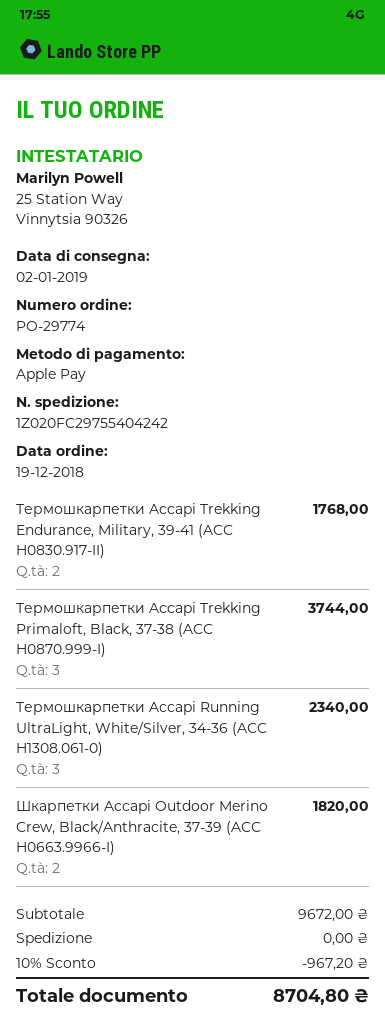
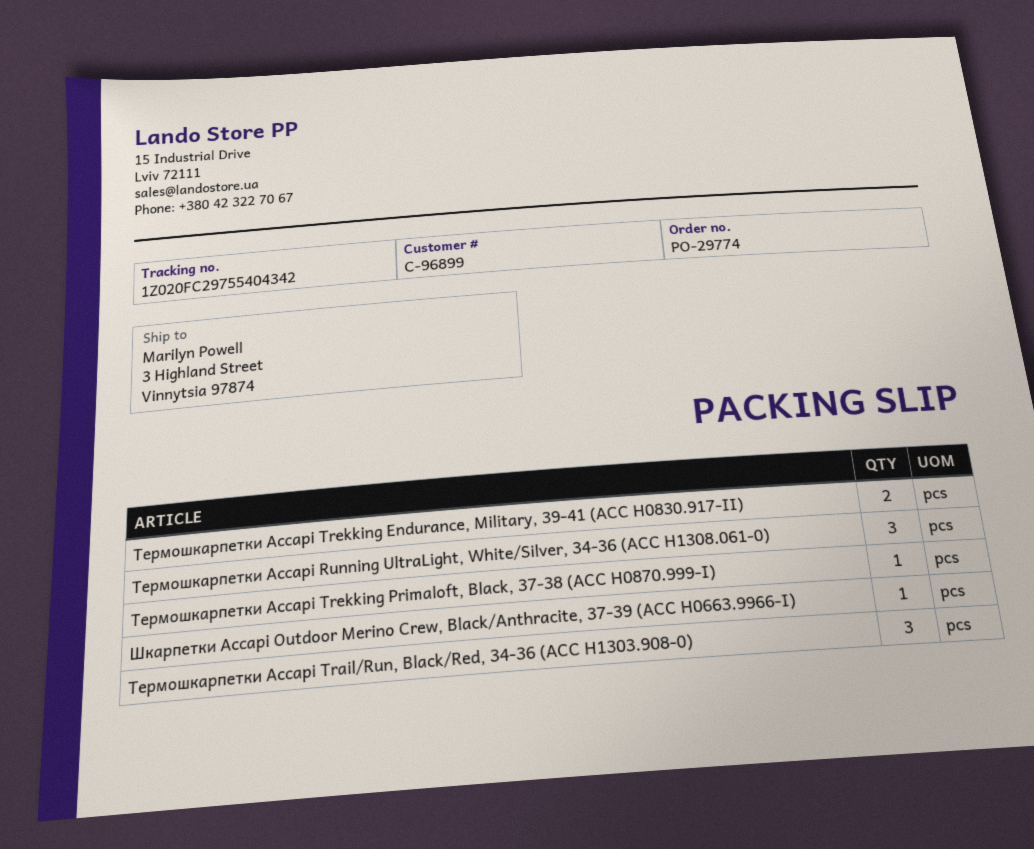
tracking number: 1Z020FC29755404242 -> 1Z020FC29755404342
Термошкарпетки Accapi Trekking Primaloft, Black, 37-38 (ACC H0870.999-I): 3 -> 1
Шкарпетки Accapi Outdoor Merino Crew, Black/Anthracite, 37-39 (ACC H0663.9966-I): 2 -> 1
Термошкарпетки Accapi Trail/Run, Black/Red, 34-36 (ACC H1303.908-0): none -> 3

